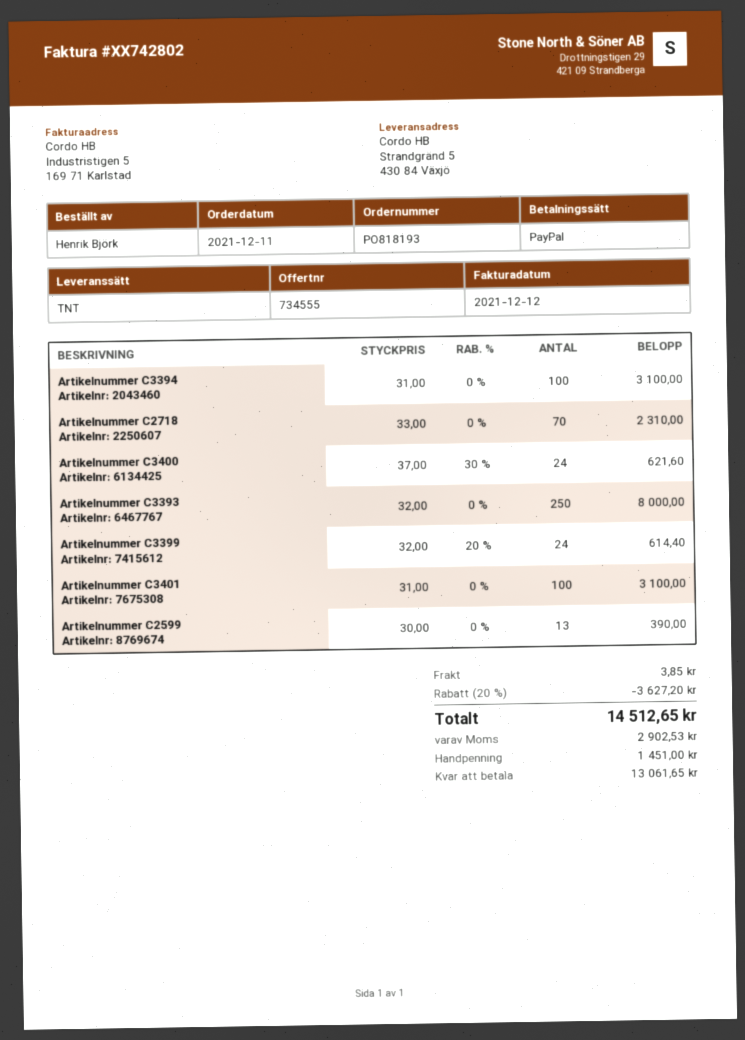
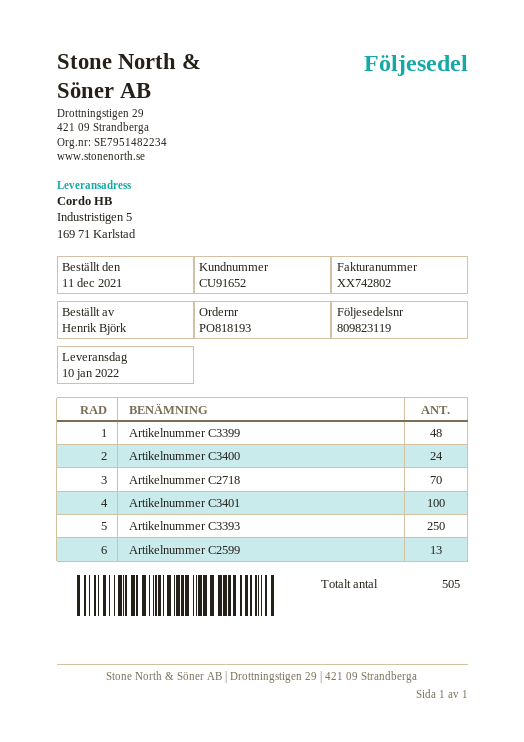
ship to: Strandgränd 5, 430 84 Växjö -> Industristigen 5, 169 71 Karlstad
Artikelnummer C3394: 100 -> none
Artikelnummer C3399: 24 -> 48

